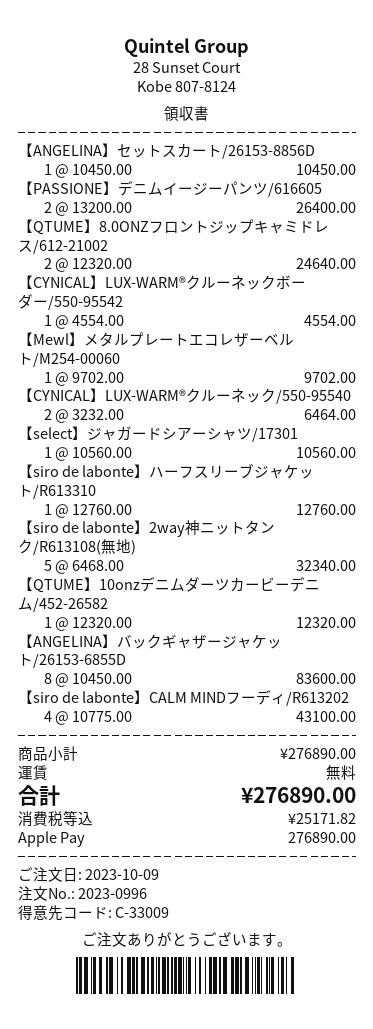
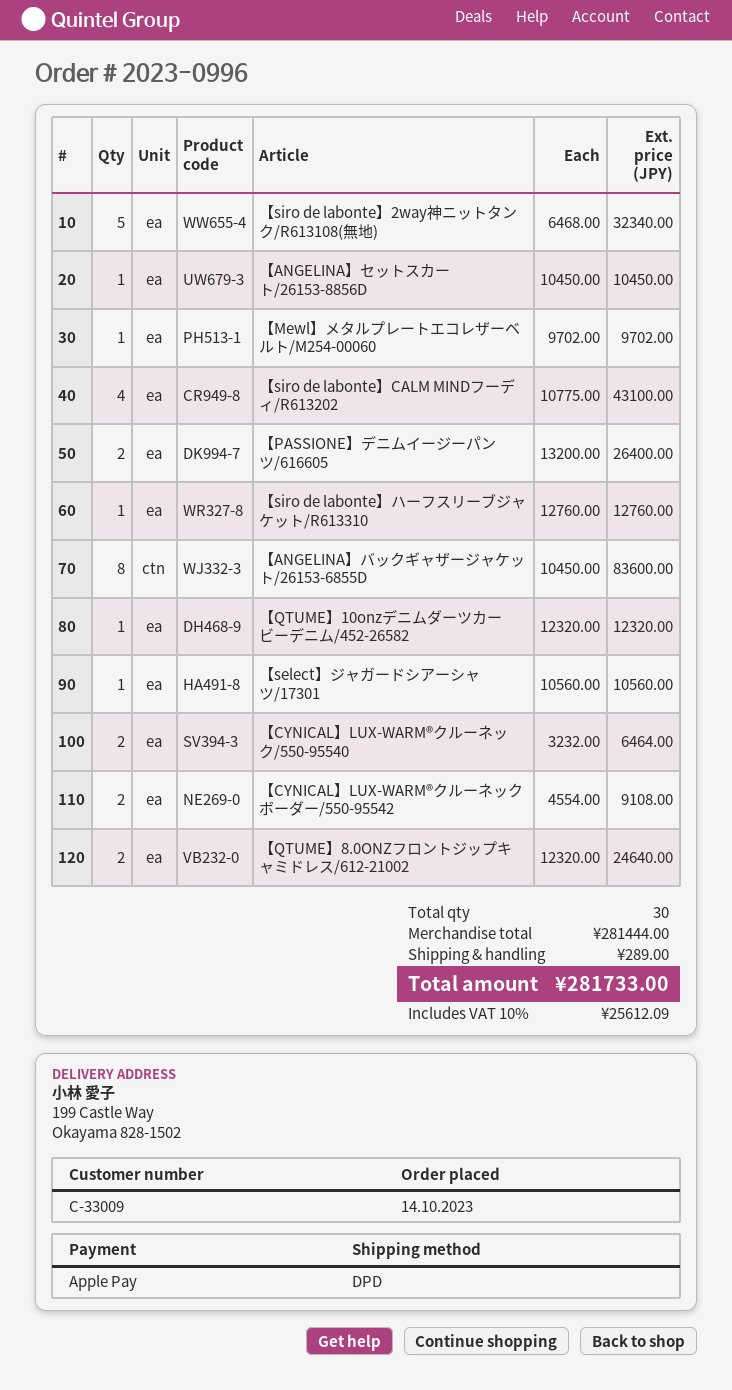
order date: 2023-10-09 -> 2023-10-14
【CYNICAL】LUX-WARM®クルーネックボーダー/550-95542: 1 x 4554.00 = 4554.00 -> 2 x 4554.00 = 9108.00
subtotal: 276890.00 -> 281444.00
shipping: 0.00 -> 289.00
tax: 25171.82 -> 25612.09
total: 276890.00 -> 281733.00

